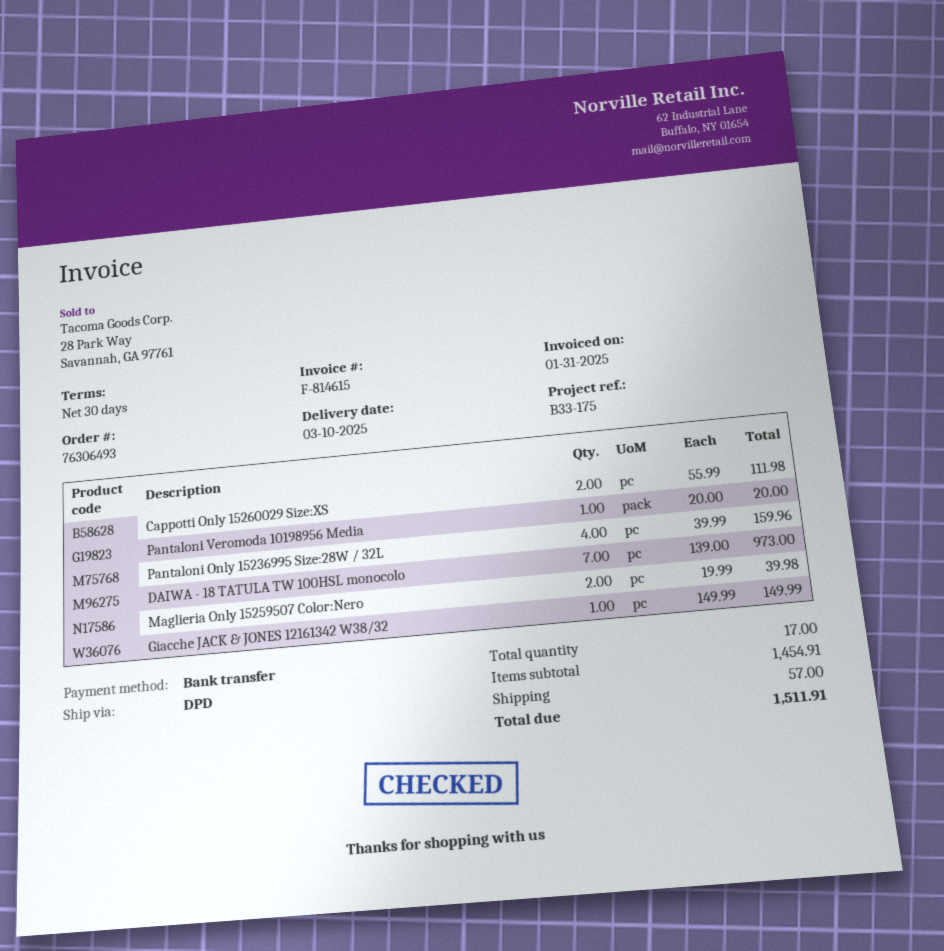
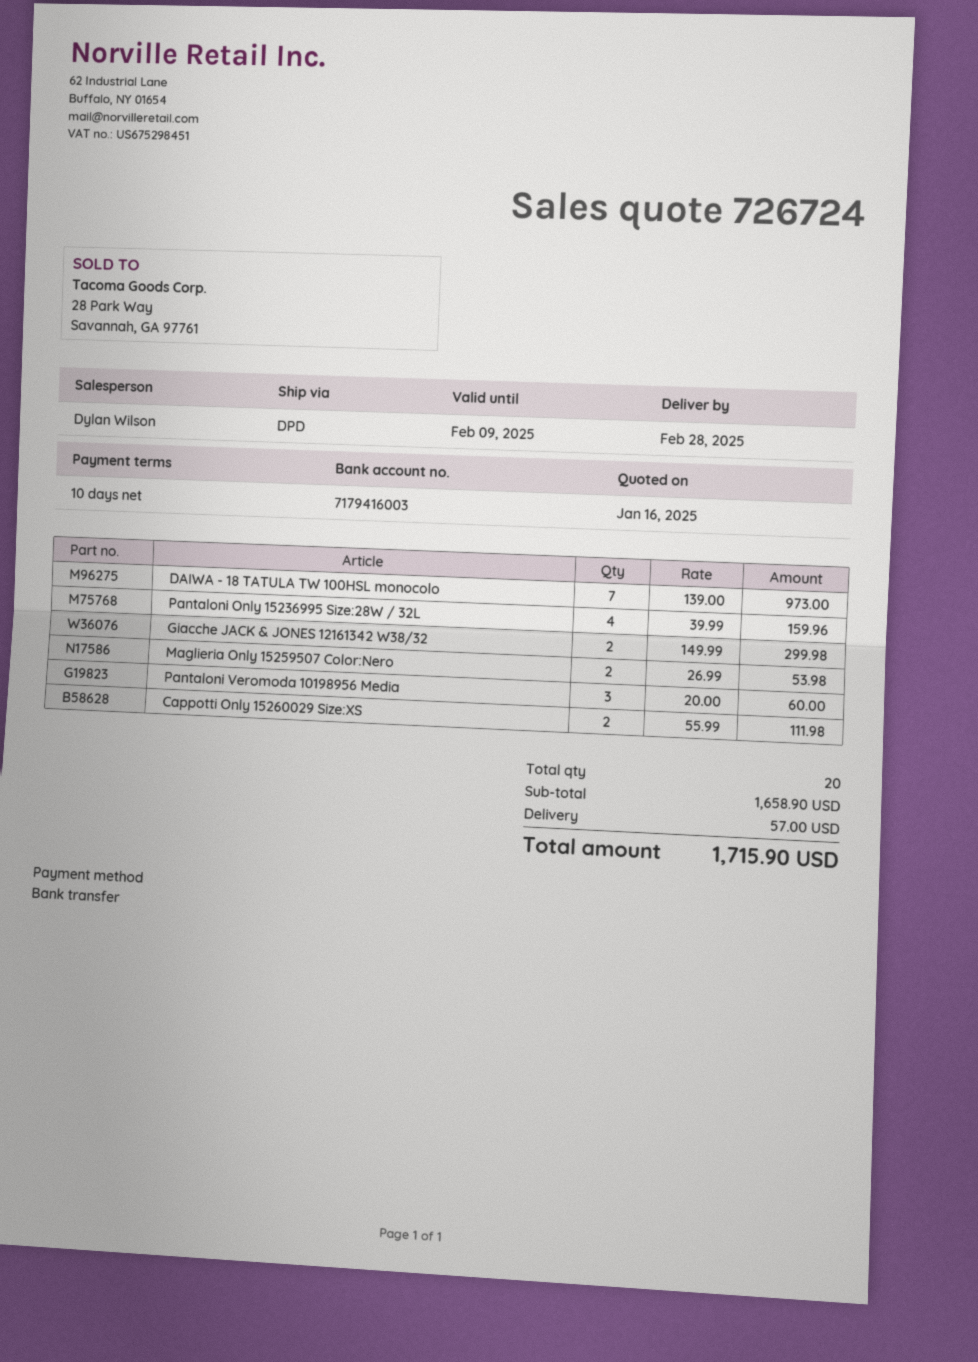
delivery date: 2025-03-10 -> 2025-02-28
payment terms: 30 days -> 10 days
Pantaloni Veromoda 10198956 Media: 1 x 20.00 = 20.00 -> 3 x 20.00 = 60.00
Maglieria Only 15259507 Color:Nero: 2 x 19.99 = 39.98 -> 2 x 26.99 = 53.98
Giacche JACK & JONES 12161342 W38/32: 1 x 149.99 = 149.99 -> 2 x 149.99 = 299.98
total quantity: 17 -> 20
subtotal: 1454.91 -> 1658.90
total: 1511.91 -> 1715.90

